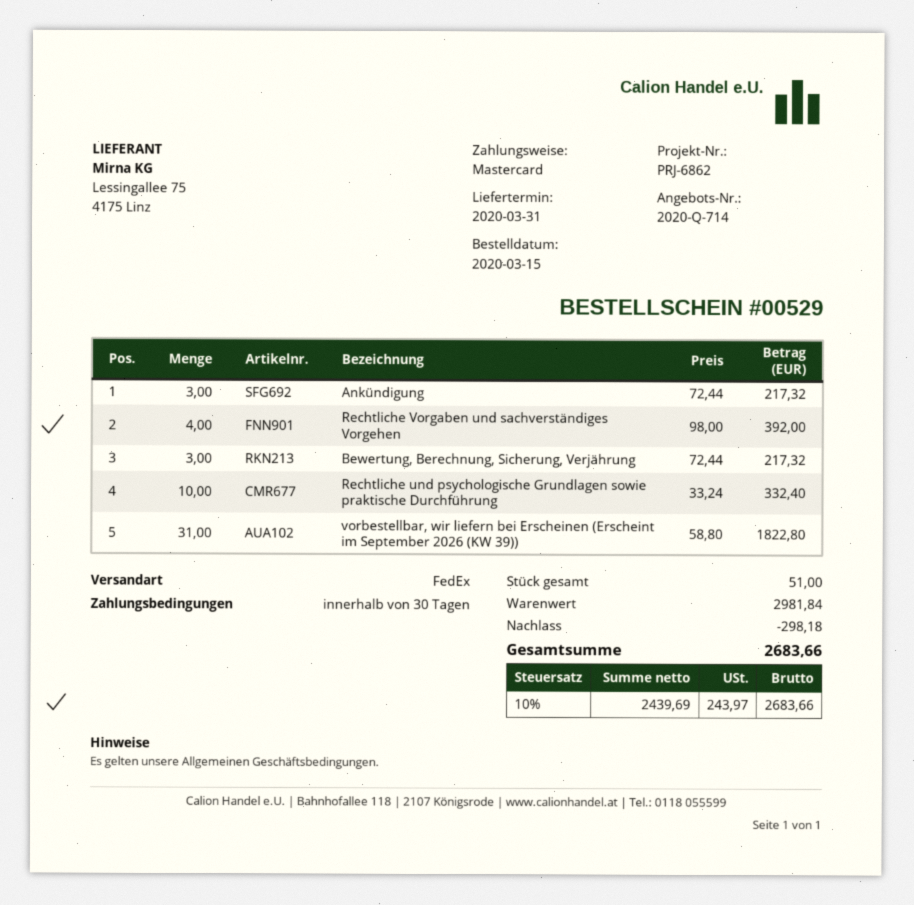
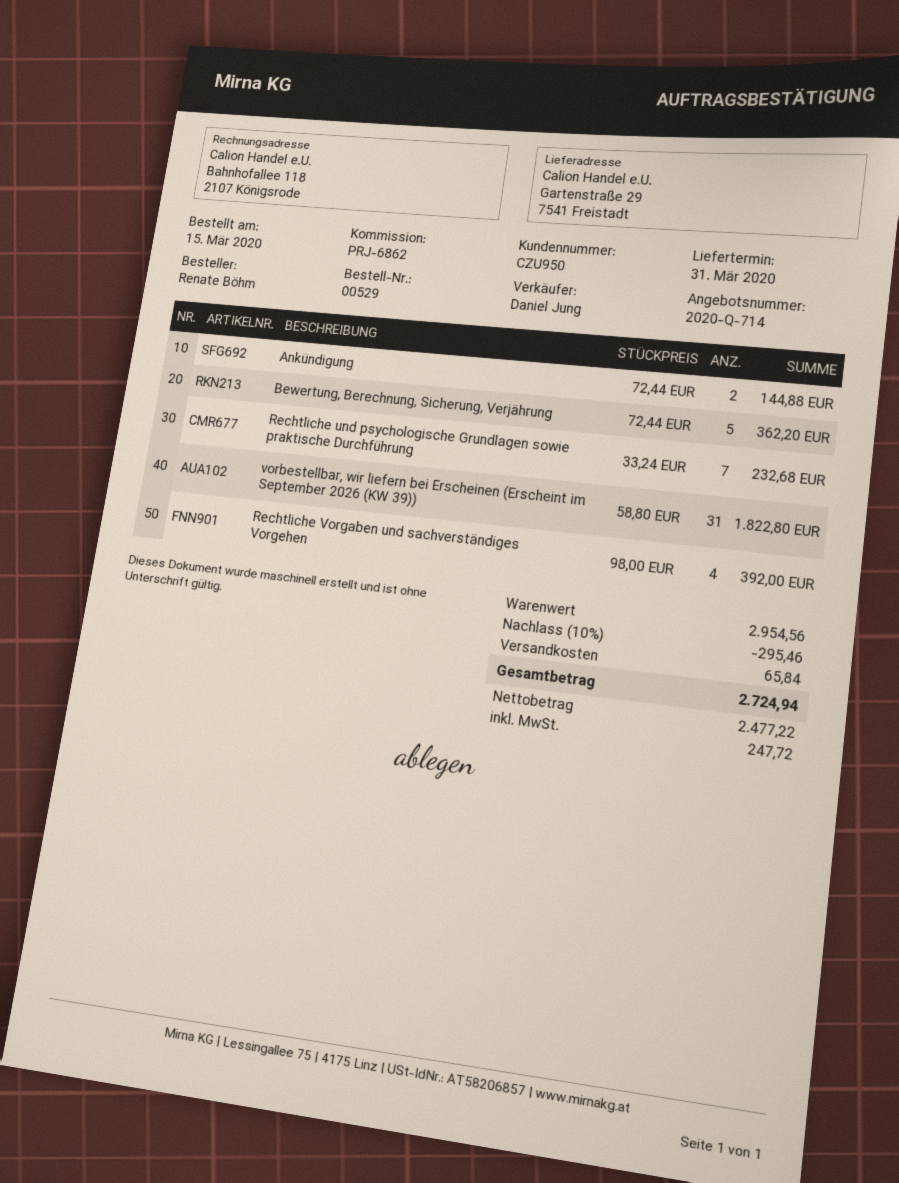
Ankündigung: 3 x 72.44 = 217.32 -> 2 x 72.44 = 144.88
Bewertung, Berechnung, Sicherung, Verjährung: 3 x 72.44 = 217.32 -> 5 x 72.44 = 362.20
Rechtliche und psychologische Grundlagen sowie praktische Durchführung: 10 x 33.24 = 332.40 -> 7 x 33.24 = 232.68
subtotal: 2981.84 -> 2954.56
discount: 298.18 -> 295.46
shipping: none -> 65.84
net: 2439.69 -> 2477.22
tax: 243.97 -> 247.72
total: 2683.66 -> 2724.94

